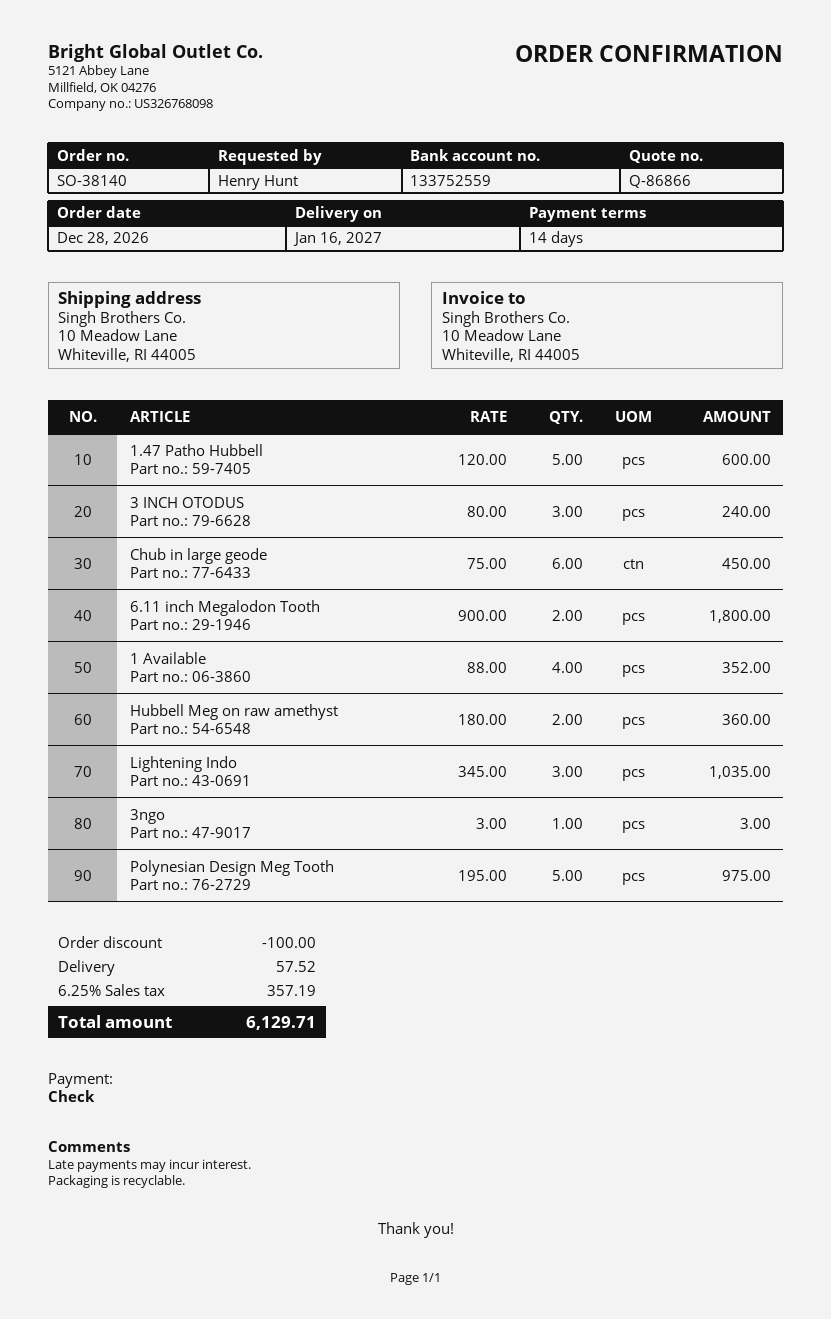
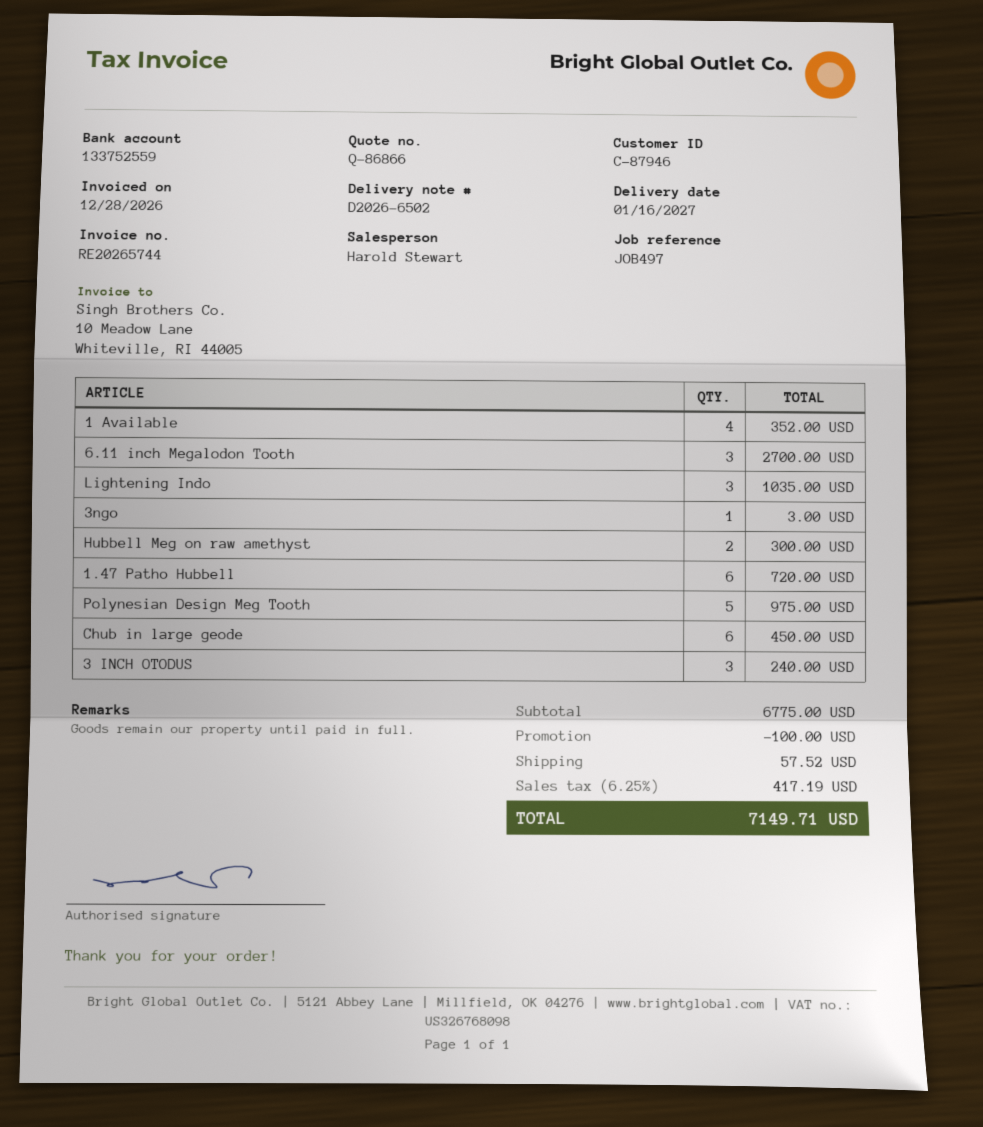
1.47 Patho Hubbell: 5 for 600.00 -> 6 for 720.00
6.11 inch Megalodon Tooth: 2 for 1800.00 -> 3 for 2700.00
Hubbell Meg on raw amethyst: 2 for 360.00 -> 2 for 300.00
tax: 6.25% = 357.19 -> 6.25% = 417.19
total: 6129.71 -> 7149.71

